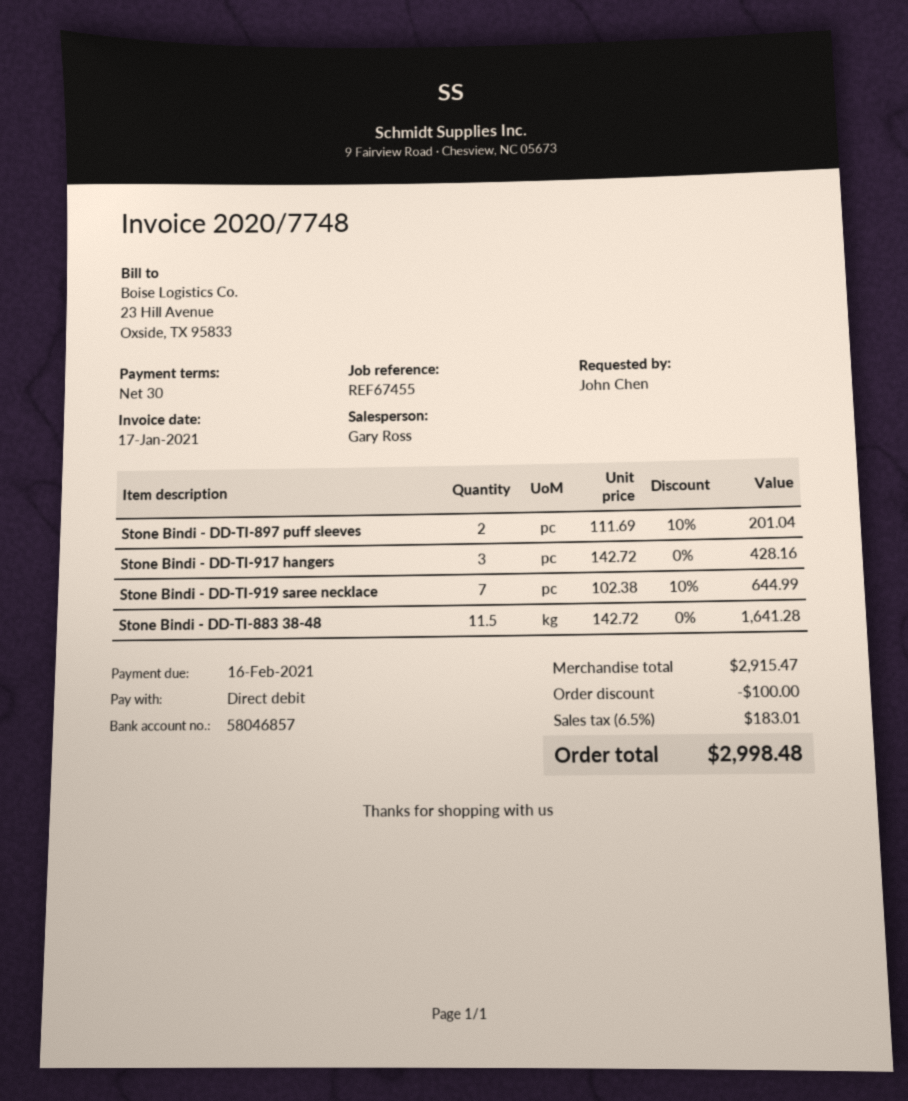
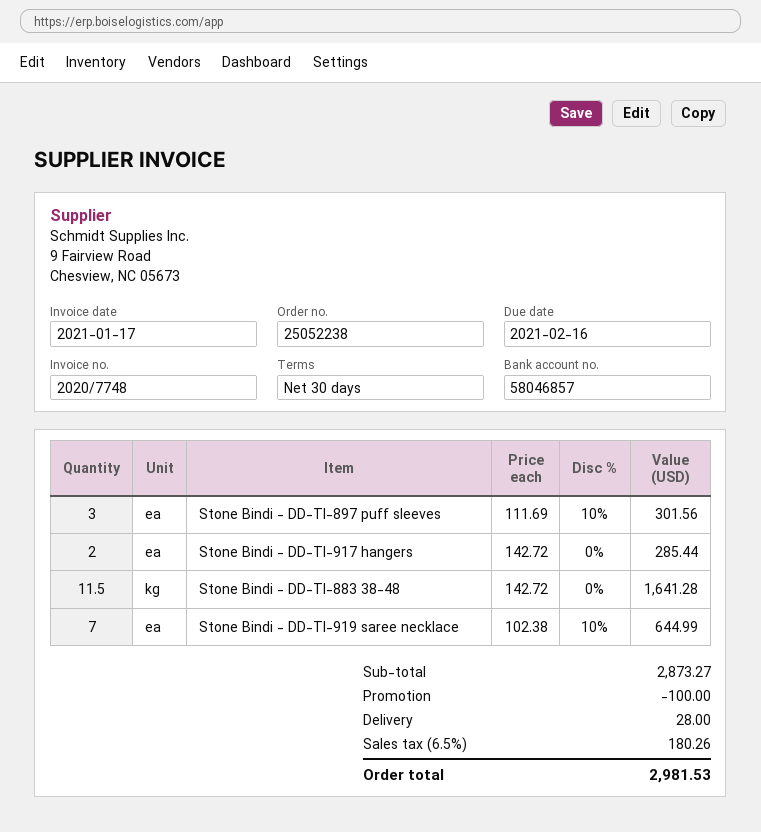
Stone Bindi - DD-TI-897 puff sleeves: 2 x 111.69 - 10% = 201.04 -> 3 x 111.69 - 10% = 301.56
Stone Bindi - DD-TI-917 hangers: 3 x 142.72 = 428.16 -> 2 x 142.72 = 285.44
subtotal: 2915.47 -> 2873.27
shipping: none -> 28.00
tax: 6.5% = 183.01 -> 6.5% = 180.26
total: 2998.48 -> 2981.53

